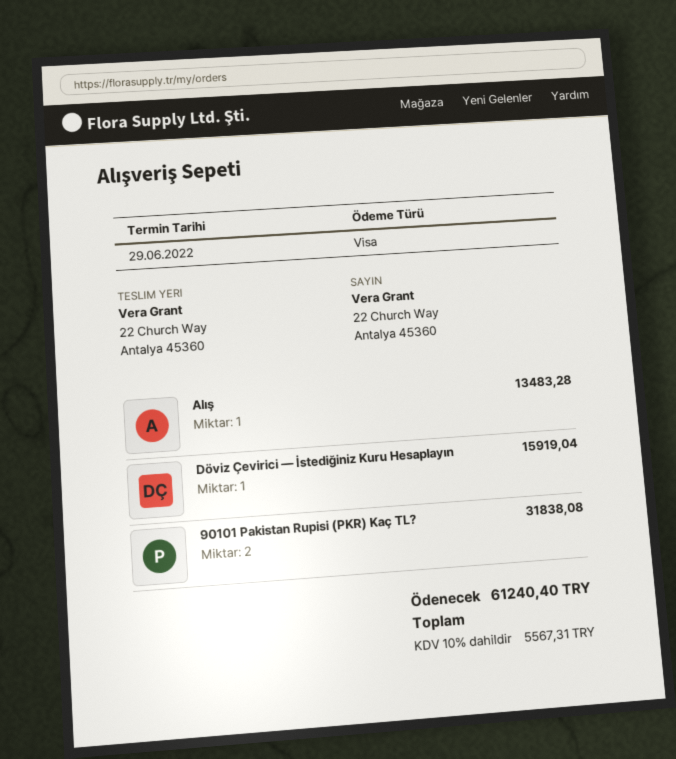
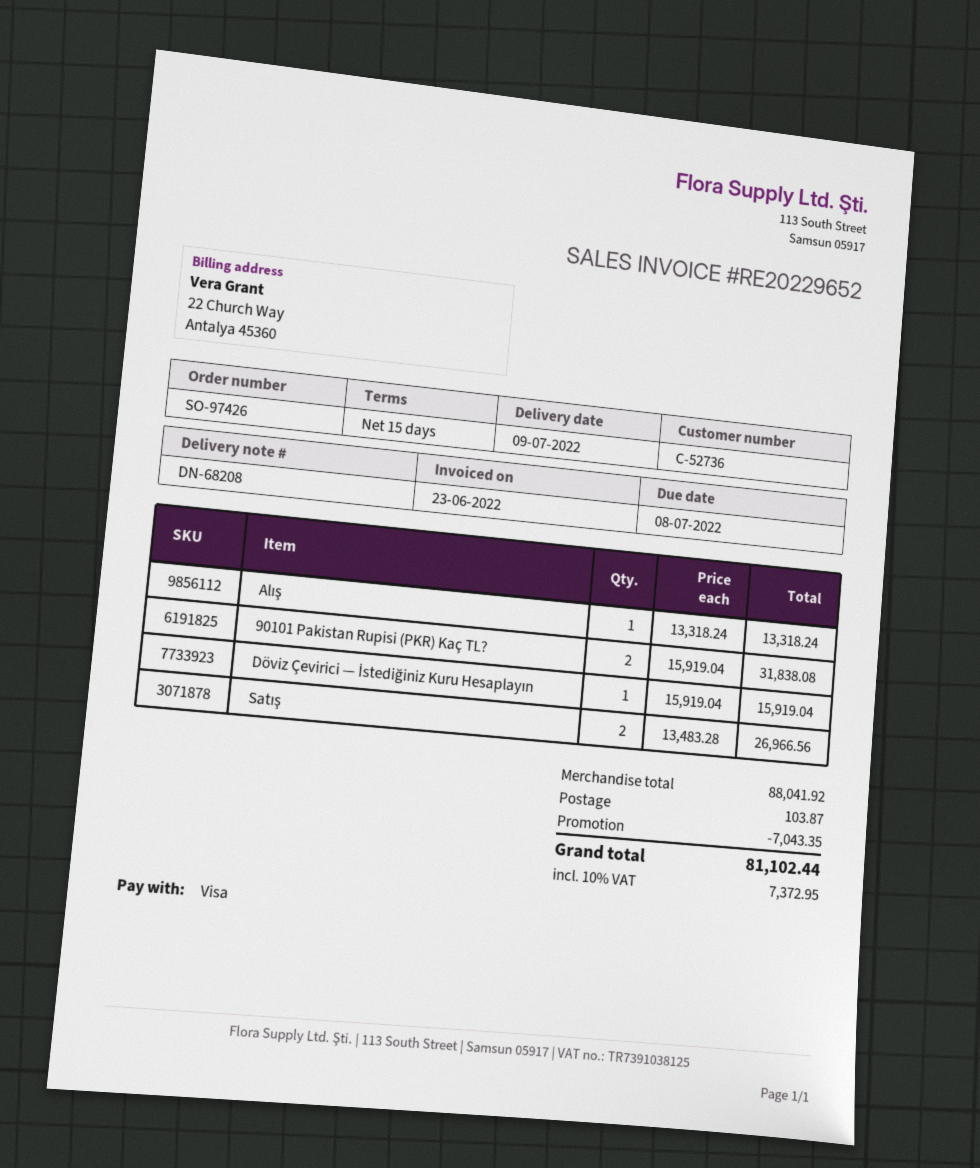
delivery date: 2022-06-29 -> 2022-07-09
Alış: 1 for 13483.28 -> 1 for 13318.24
Satış: none -> 2 for 26966.56
discount: none -> 7043.35
shipping: none -> 103.87
tax: 10% = 5567.31 -> 10% = 7372.95
total: 61240.40 -> 81102.44

